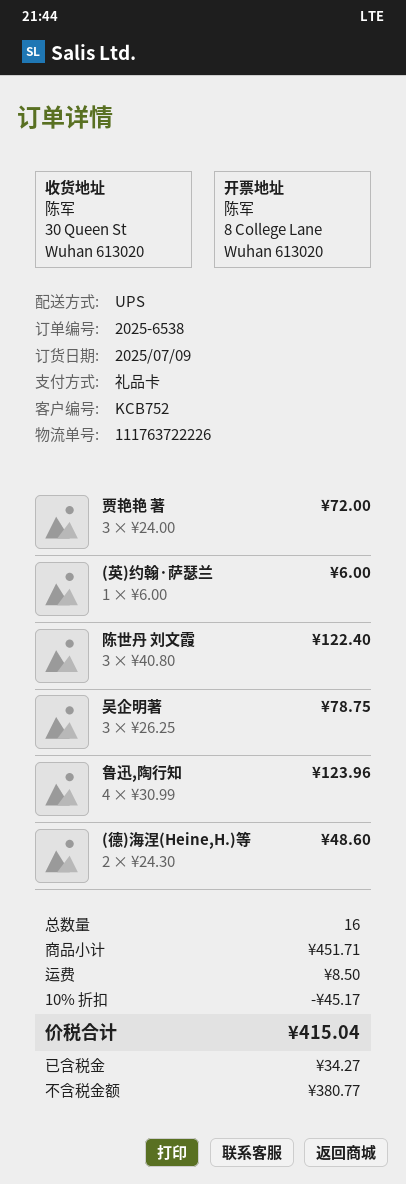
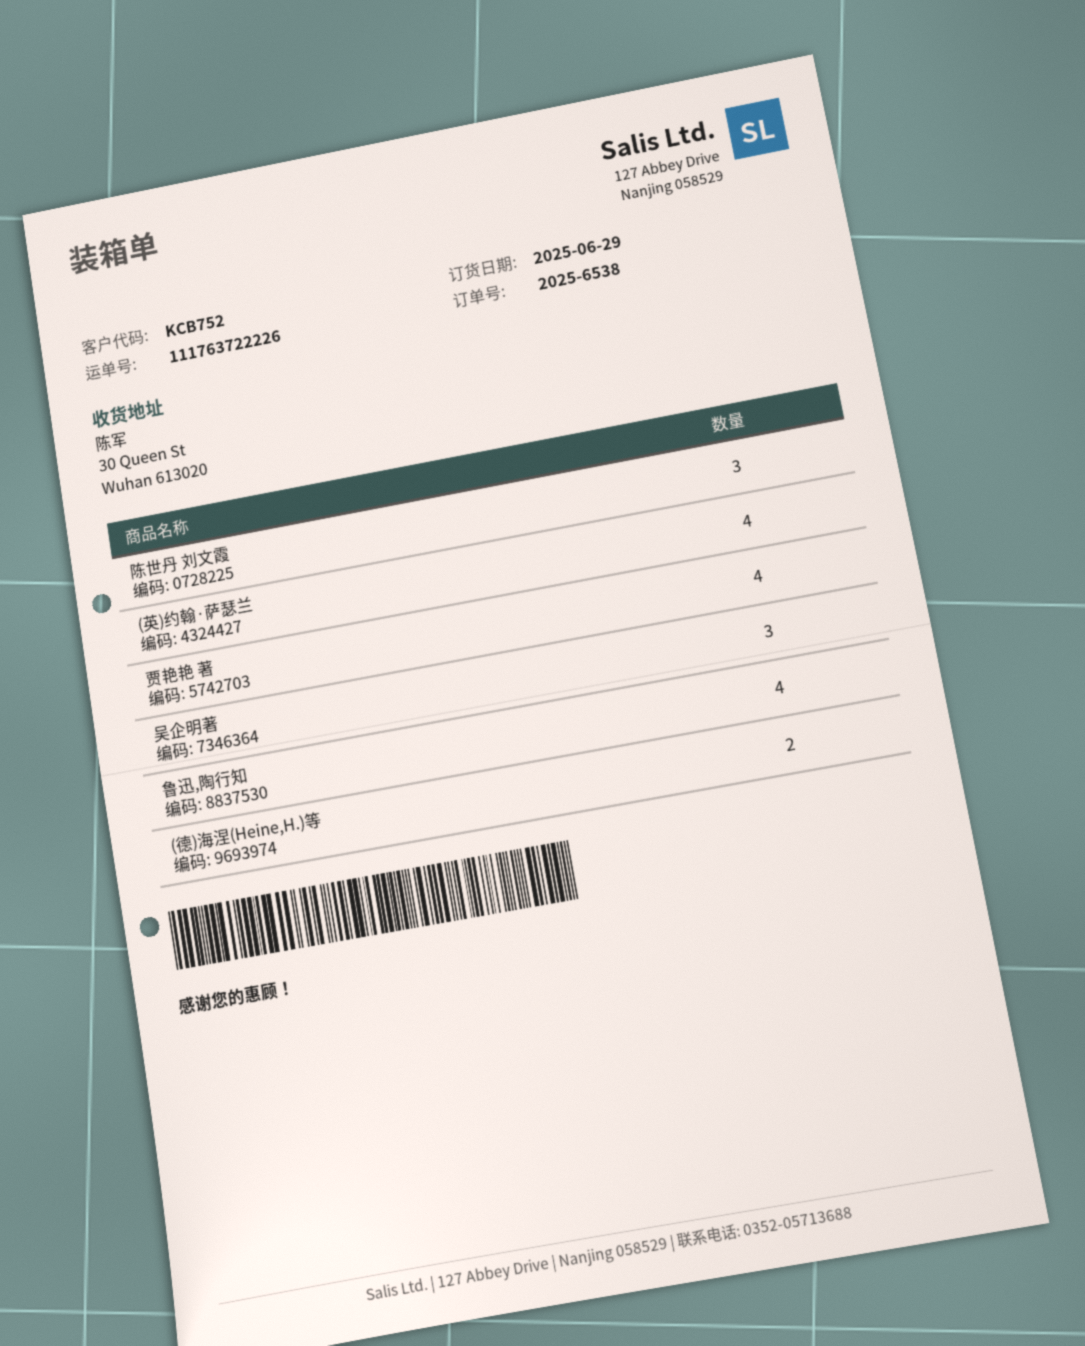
order date: 2025-07-09 -> 2025-06-29
贾艳艳 著: 3 -> 4
(英)约翰·萨瑟兰: 1 -> 4

